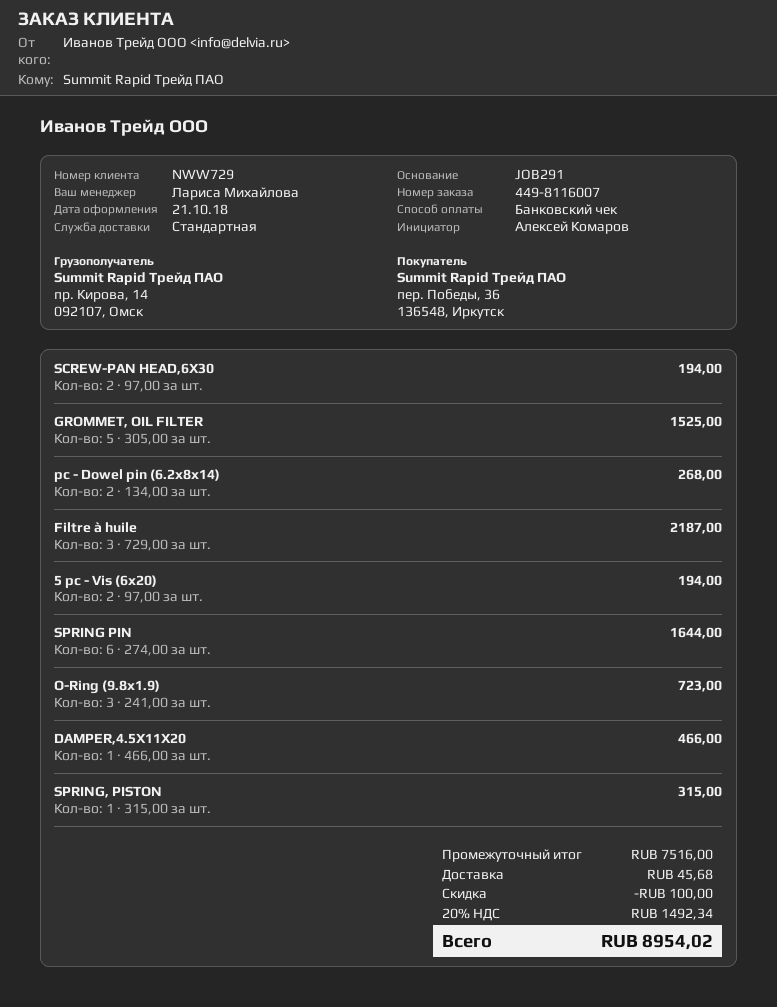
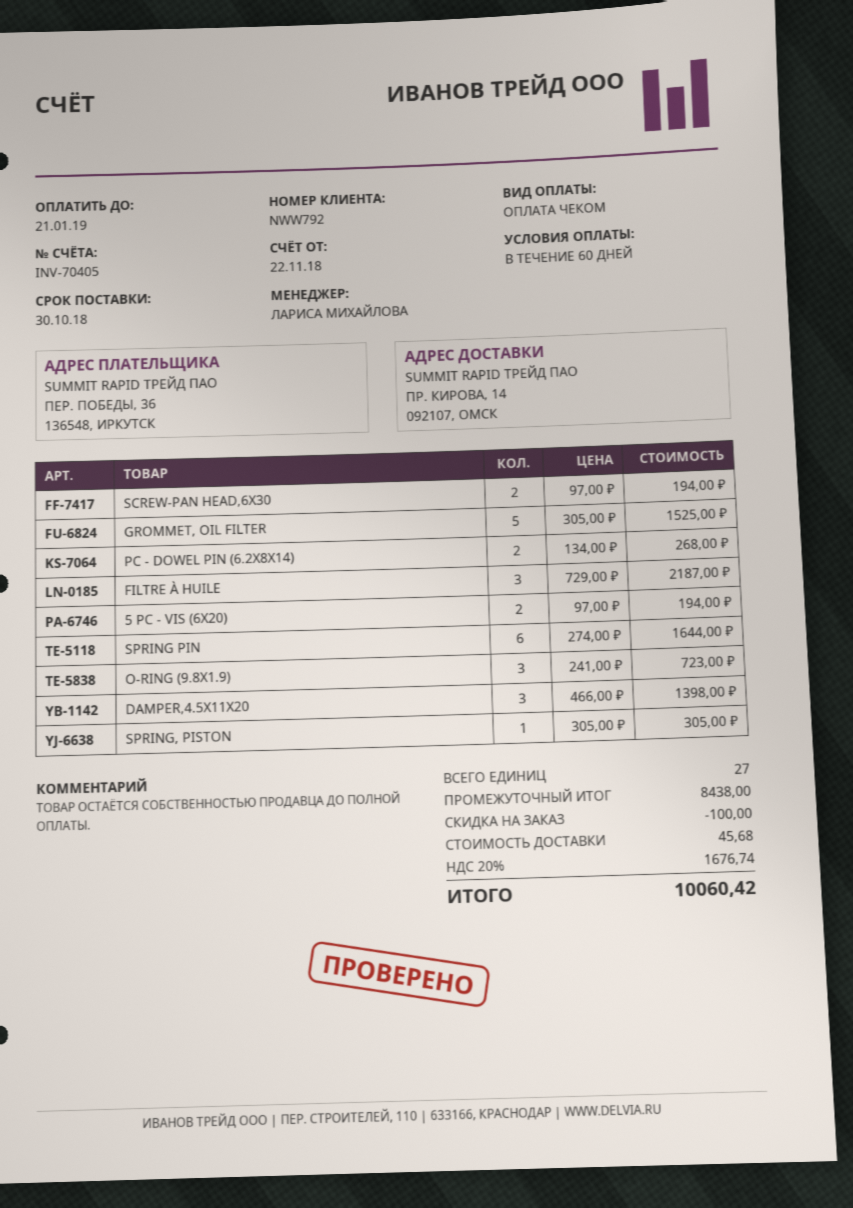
customer number: NWW729 -> NWW792
DAMPER,4.5X11X20: 1 x 466.00 = 466.00 -> 3 x 466.00 = 1398.00
SPRING, PISTON: 1 x 315.00 = 315.00 -> 1 x 305.00 = 305.00
subtotal: 7516.00 -> 8438.00
tax: 20% = 1492.34 -> 20% = 1676.74
total: 8954.02 -> 10060.42

